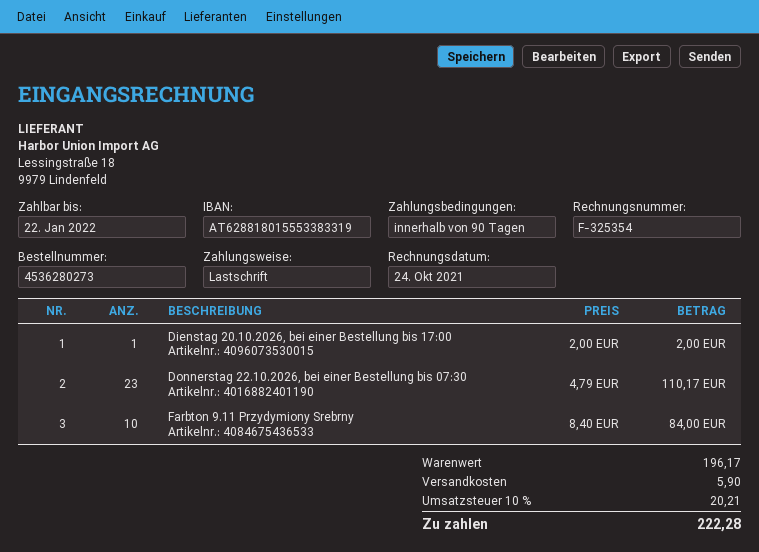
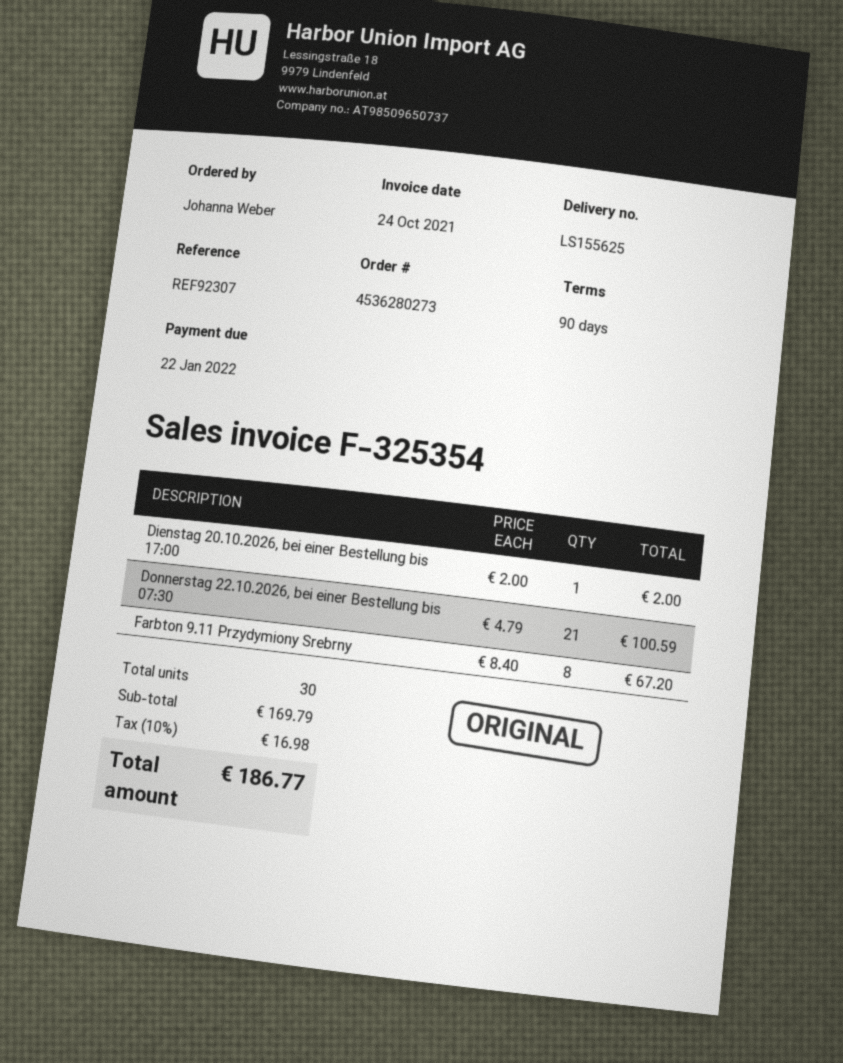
Donnerstag 22.10.2026, bei einer Bestellung bis 07:30: 23 x 4.79 = 110.17 -> 21 x 4.79 = 100.59
Farbton 9.11 Przydymiony Srebrny: 10 x 8.40 = 84.00 -> 8 x 8.40 = 67.20
subtotal: 196.17 -> 169.79
shipping: 5.90 -> none
tax: 10% = 20.21 -> 10% = 16.98
total: 222.28 -> 186.77

